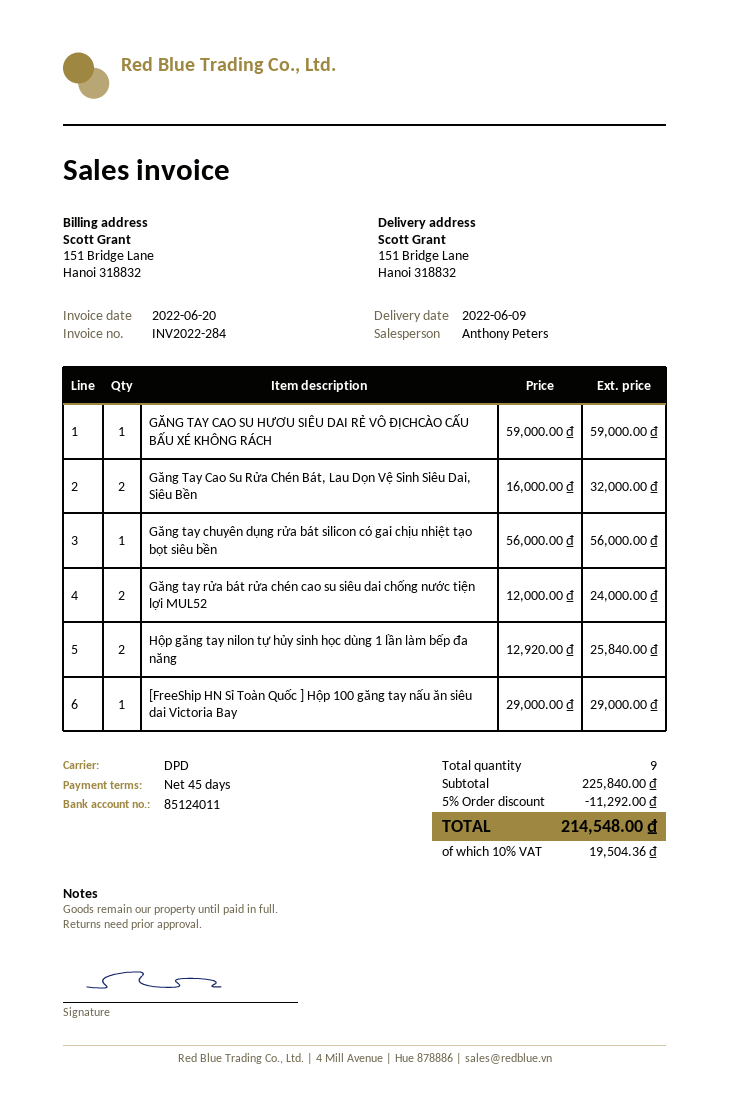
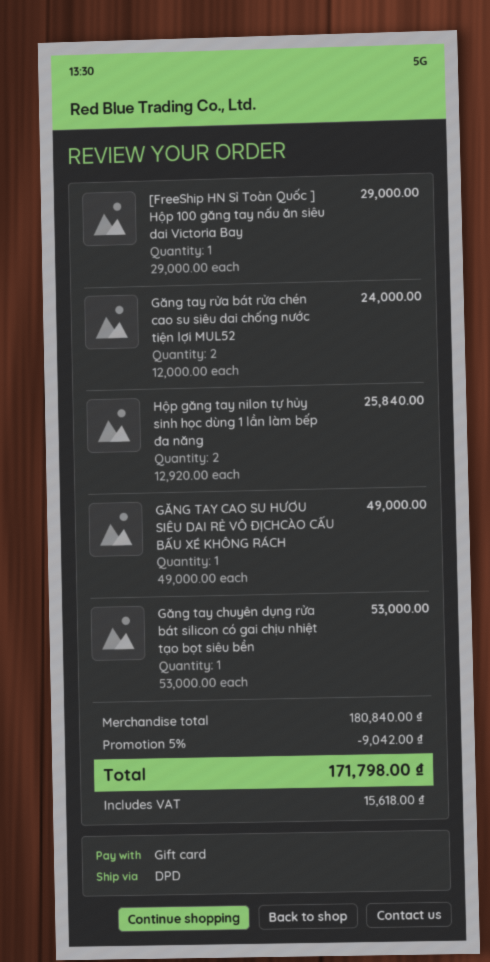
GĂNG TAY CAO SU HƯƠU SIÊU DAI RẺ VÔ ĐỊCHCÀO CẤU BẤU XÉ KHÔNG RÁCH: 1 x 59000.00 = 59000.00 -> 1 x 49000.00 = 49000.00
Găng Tay Cao Su Rửa Chén Bát, Lau Dọn Vệ Sinh Siêu Dai, Siêu Bền: 2 x 16000.00 = 32000.00 -> none
Găng tay chuyên dụng rửa bát silicon có gai chịu nhiệt tạo bọt siêu bền: 1 x 56000.00 = 56000.00 -> 1 x 53000.00 = 53000.00
subtotal: 225840.00 -> 180840.00
discount: 5% = 11292.00 -> 5% = 9042.00
tax: 19504.36 -> 15618.00
total: 214548.00 -> 171798.00

